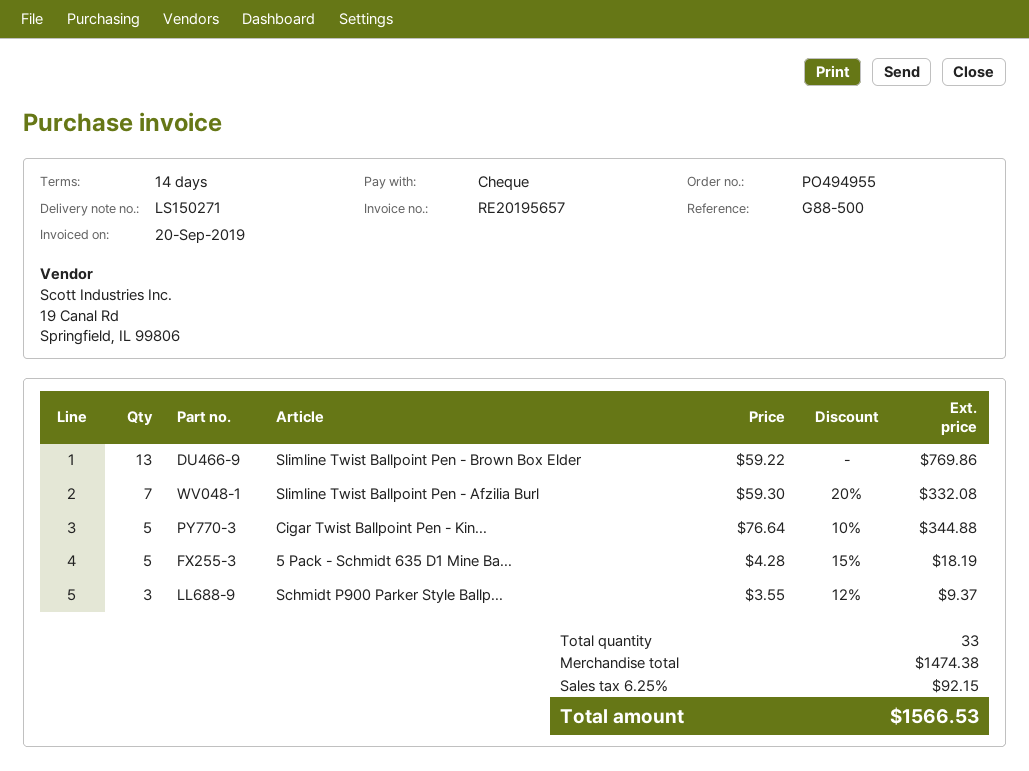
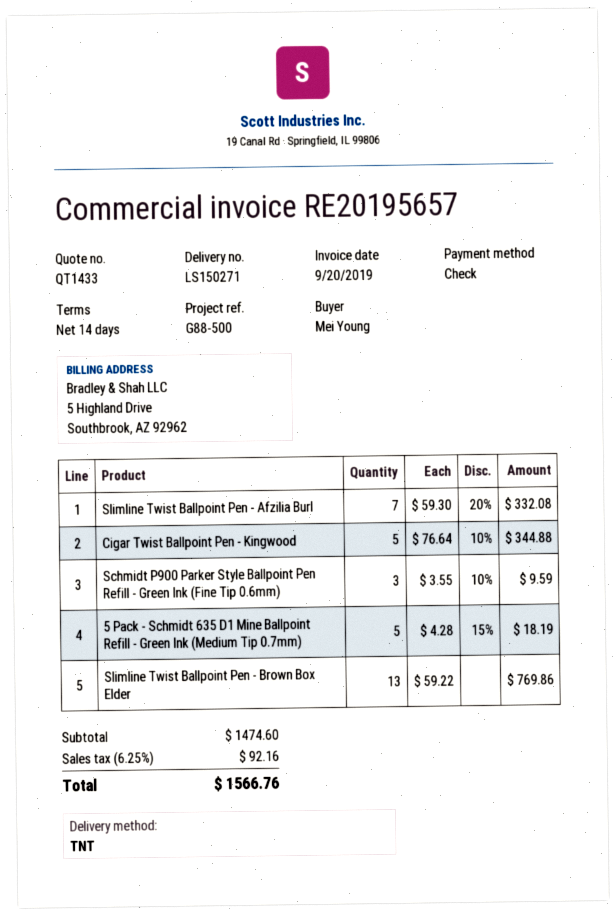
Schmidt P900 Parker Style Ballp...: 3 x 3.55 - 12% = 9.37 -> 3 x 3.55 - 10% = 9.59
subtotal: 1474.38 -> 1474.60
tax: 6.25% = 92.15 -> 6.25% = 92.16
total: 1566.53 -> 1566.76

